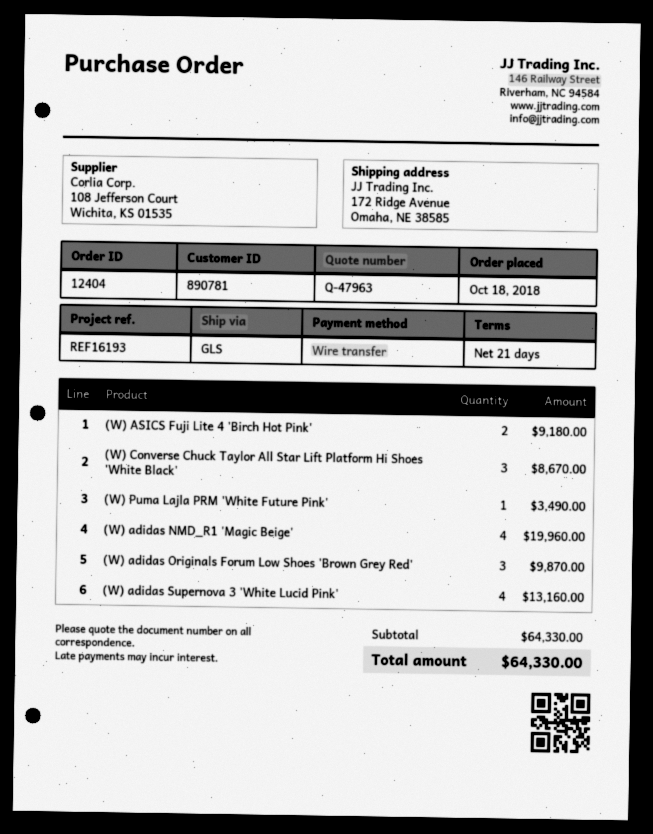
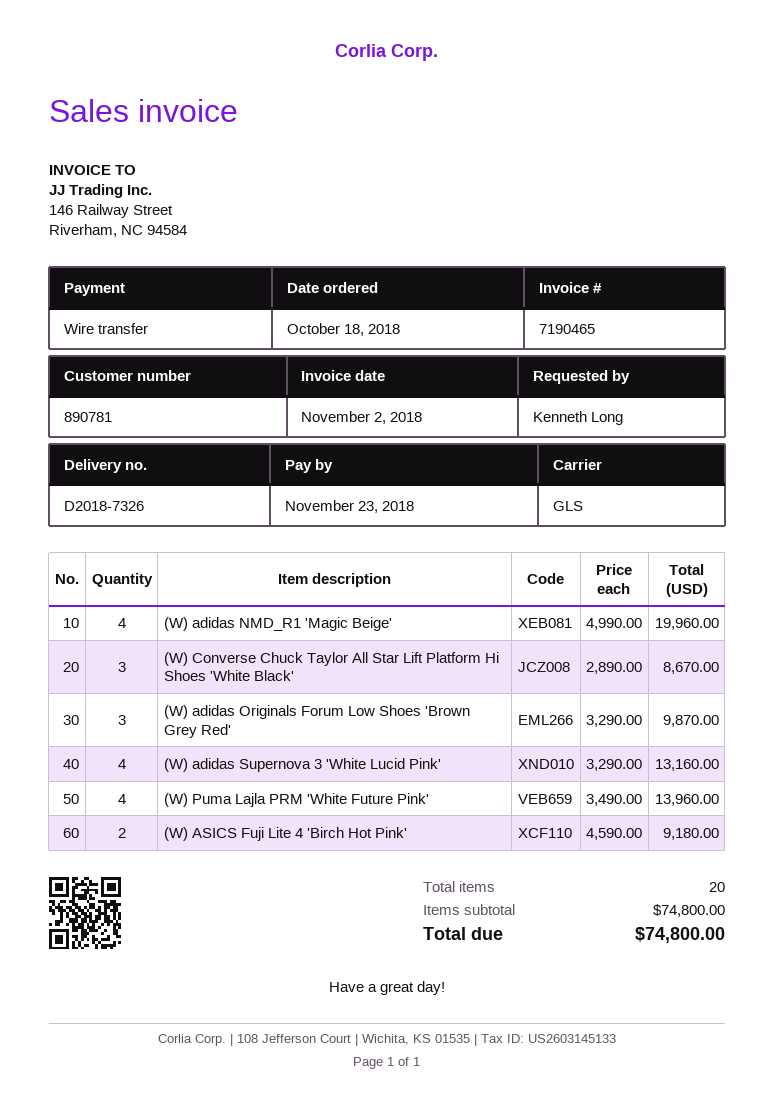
(W) Puma Lajla PRM 'White Future Pink': 1 for 3490.00 -> 4 for 13960.00
subtotal: 64330.00 -> 74800.00
total: 64330.00 -> 74800.00

